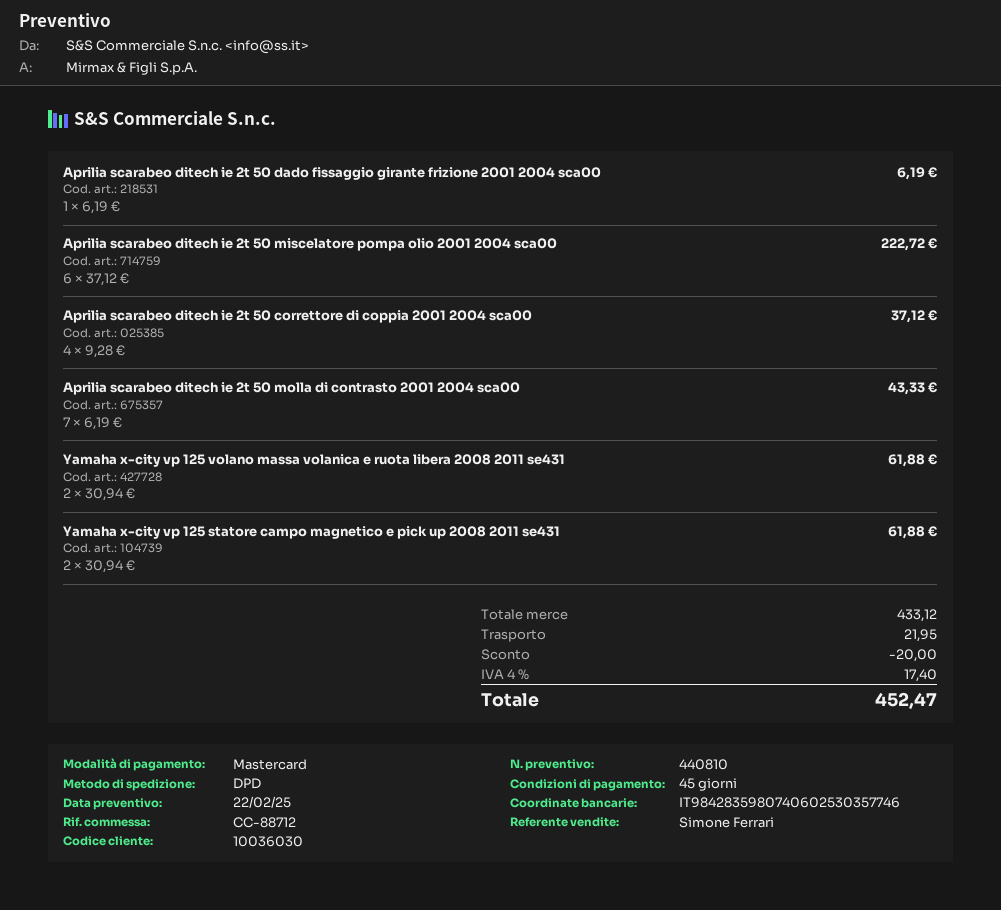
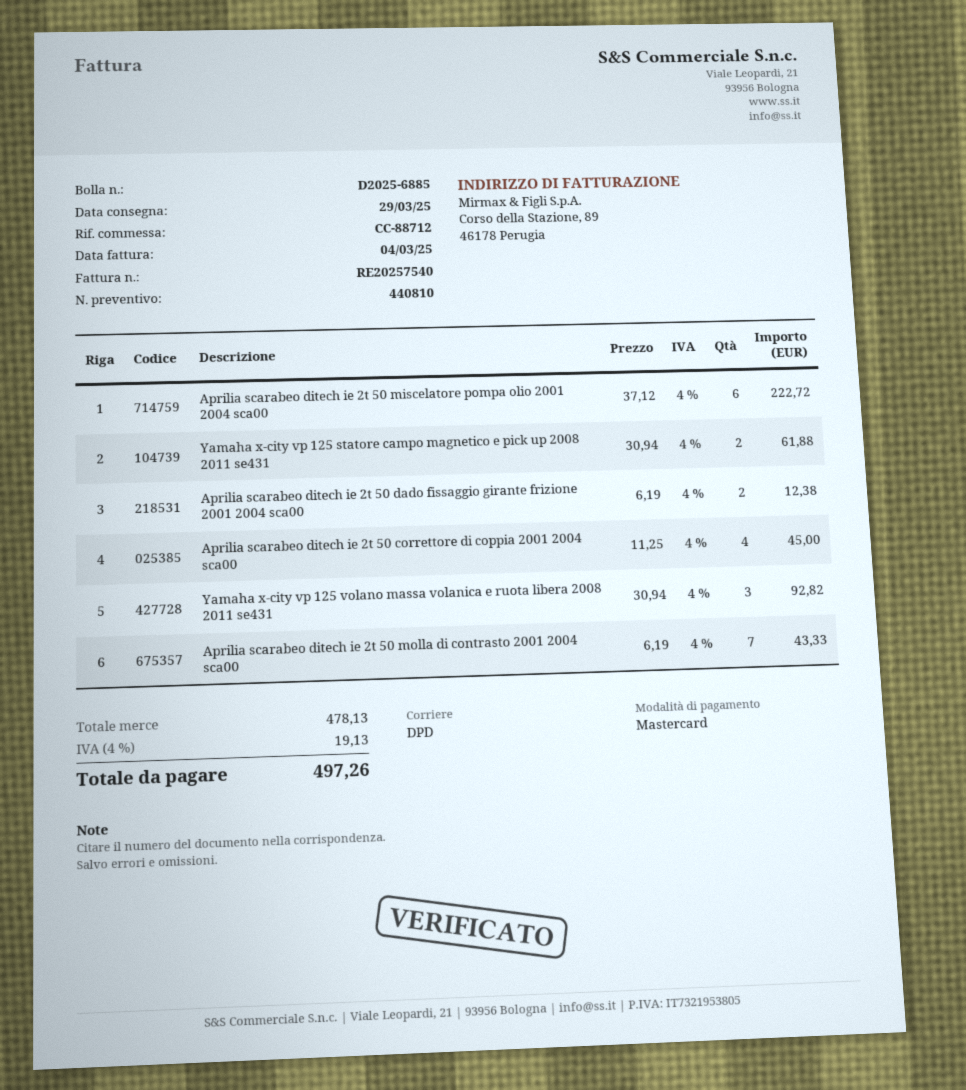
Aprilia scarabeo ditech ie 2t 50 dado fissaggio girante frizione 2001 2004 sca00: 1 x 6.19 = 6.19 -> 2 x 6.19 = 12.38
Aprilia scarabeo ditech ie 2t 50 correttore di coppia 2001 2004 sca00: 4 x 9.28 = 37.12 -> 4 x 11.25 = 45.00
Yamaha x-city vp 125 volano massa volanica e ruota libera 2008 2011 se431: 2 x 30.94 = 61.88 -> 3 x 30.94 = 92.82
subtotal: 433.12 -> 478.13
discount: 20.00 -> none
shipping: 21.95 -> none
tax: 4% = 17.40 -> 4% = 19.13
total: 452.47 -> 497.26

